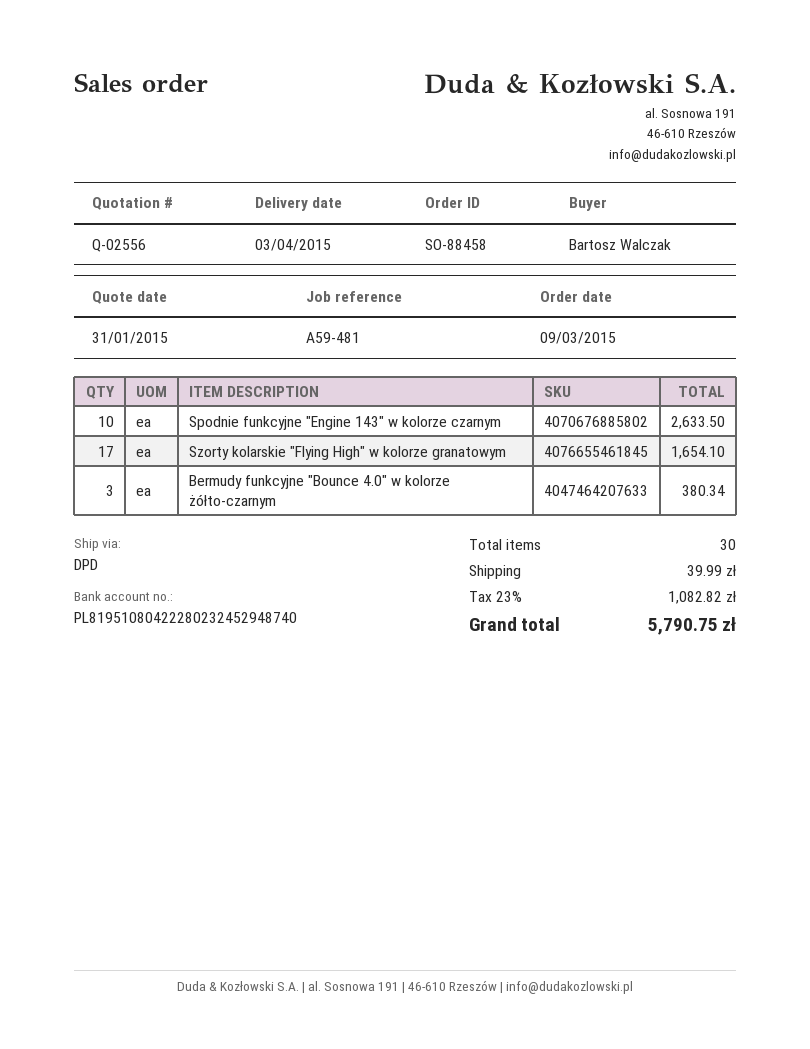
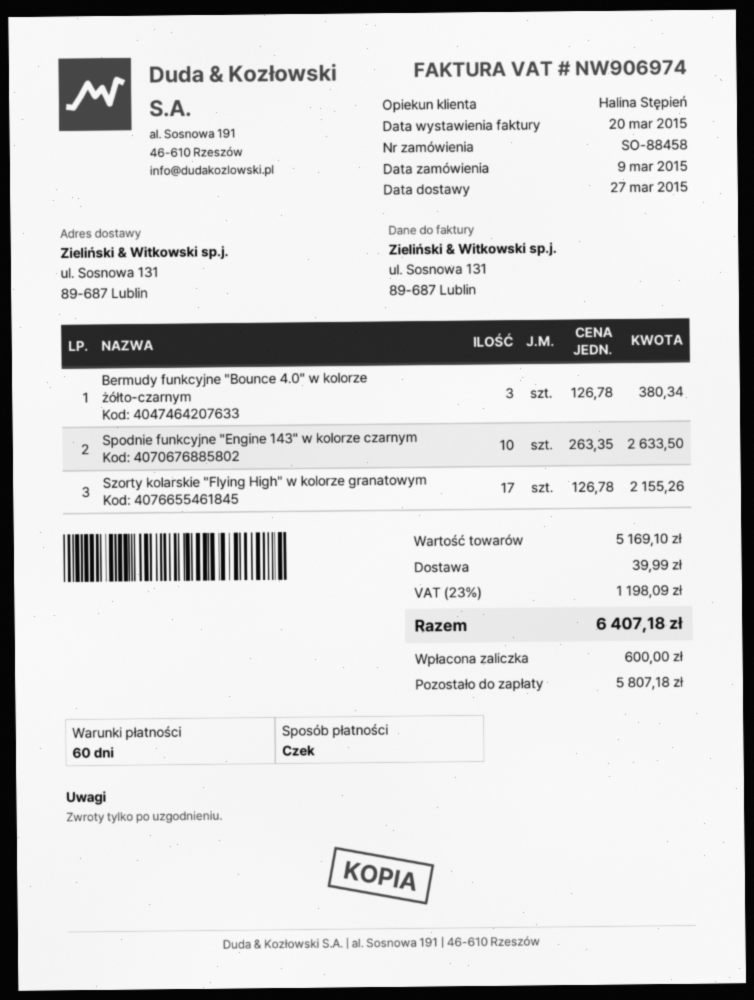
delivery date: 2015-04-03 -> 2015-03-27
Szorty kolarskie "Flying High" w kolorze granatowym: 17 for 1654.10 -> 17 for 2155.26
tax: 23% = 1082.82 -> 23% = 1198.09
total: 5790.75 -> 6407.18

